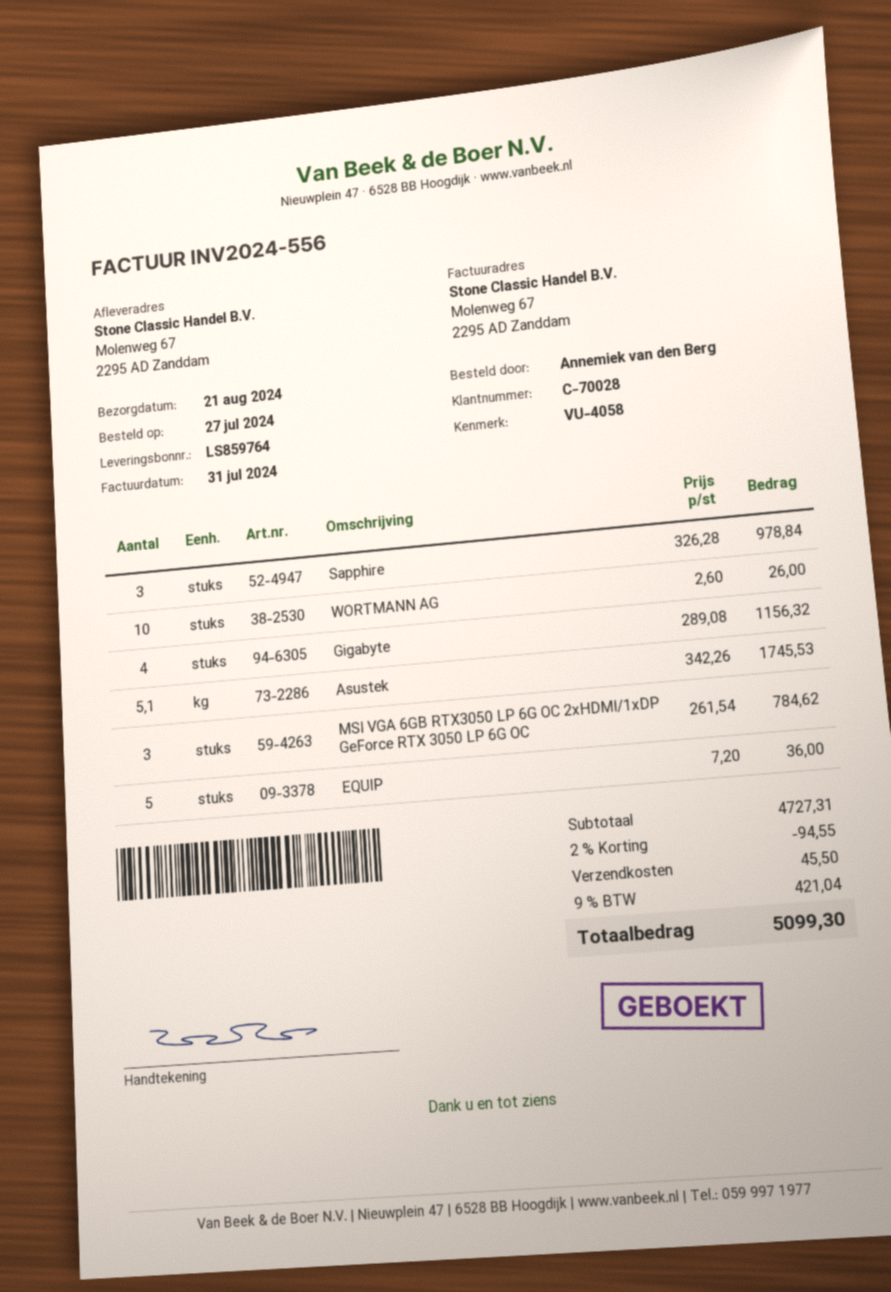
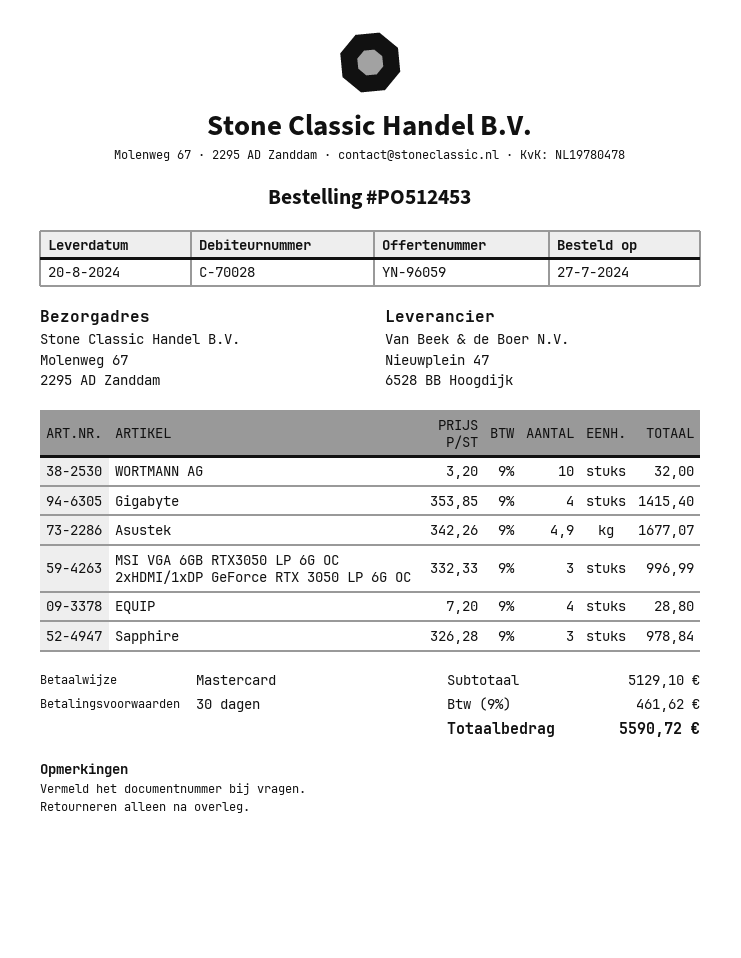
delivery date: 2024-08-21 -> 2024-08-20
WORTMANN AG: 10 x 2.60 = 26.00 -> 10 x 3.20 = 32.00
Gigabyte: 4 x 289.08 = 1156.32 -> 4 x 353.85 = 1415.40
Asustek: 5.1 x 342.26 = 1745.53 -> 4.9 x 342.26 = 1677.07
MSI VGA 6GB RTX3050 LP 6G OC 2xHDMI/1xDP GeForce RTX 3050 LP 6G OC: 3 x 261.54 = 784.62 -> 3 x 332.33 = 996.99
EQUIP: 5 x 7.20 = 36.00 -> 4 x 7.20 = 28.80
subtotal: 4727.31 -> 5129.10
discount: 2% = 94.55 -> none
shipping: 45.50 -> none
tax: 9% = 421.04 -> 9% = 461.62
total: 5099.30 -> 5590.72

